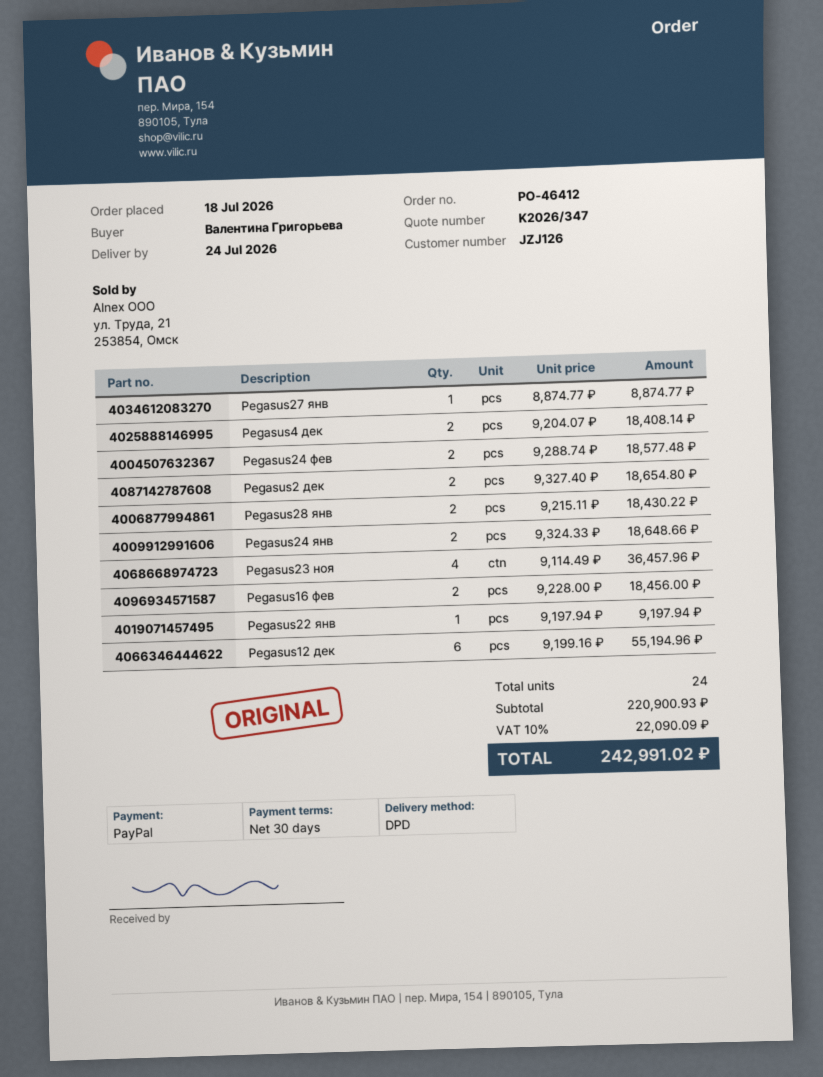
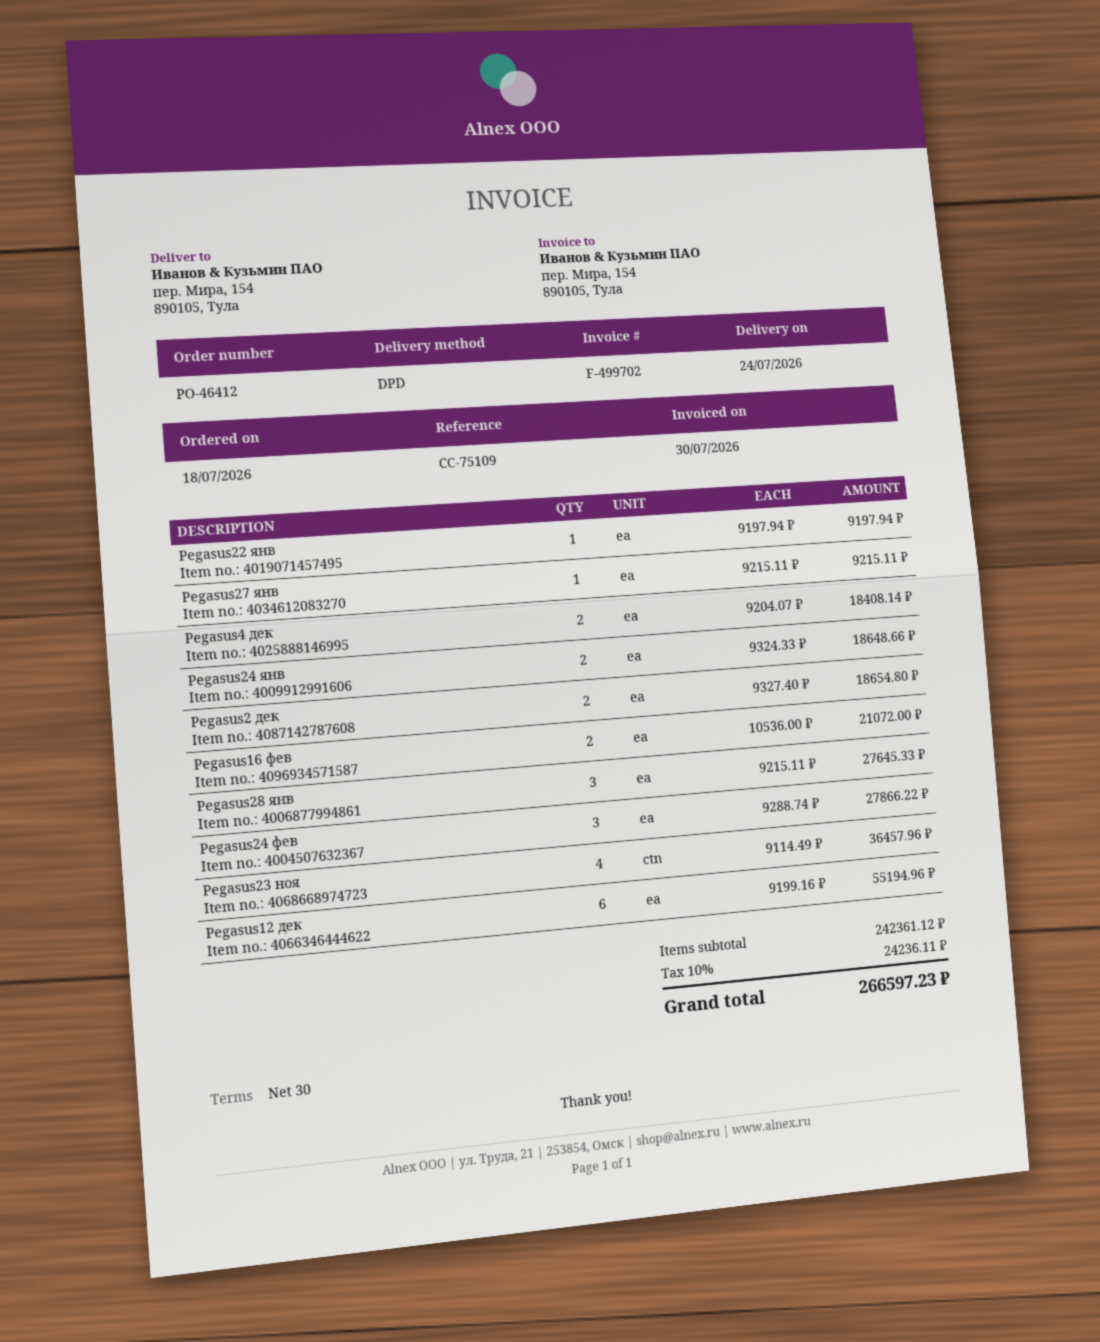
Pegasus27 янв: 1 x 8874.77 = 8874.77 -> 1 x 9215.11 = 9215.11
Pegasus24 фев: 2 x 9288.74 = 18577.48 -> 3 x 9288.74 = 27866.22
Pegasus28 янв: 2 x 9215.11 = 18430.22 -> 3 x 9215.11 = 27645.33
Pegasus16 фев: 2 x 9228.00 = 18456.00 -> 2 x 10536.00 = 21072.00
subtotal: 220900.93 -> 242361.12
tax: 10% = 22090.09 -> 10% = 24236.11
total: 242991.02 -> 266597.23

